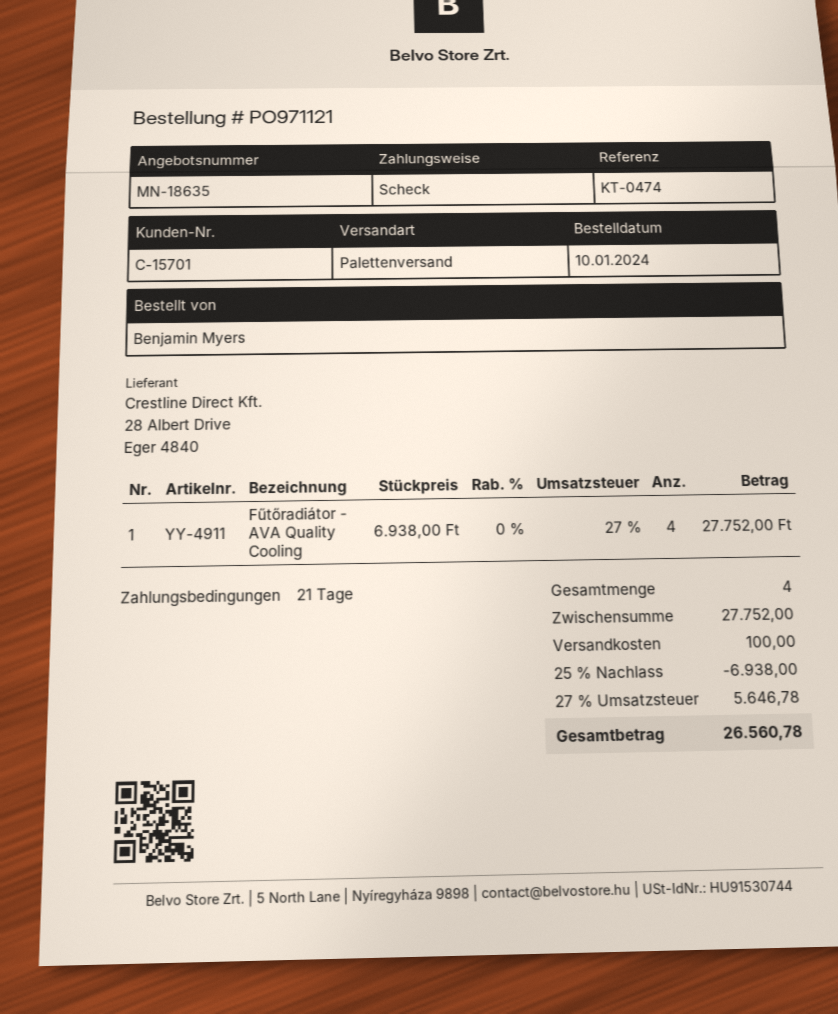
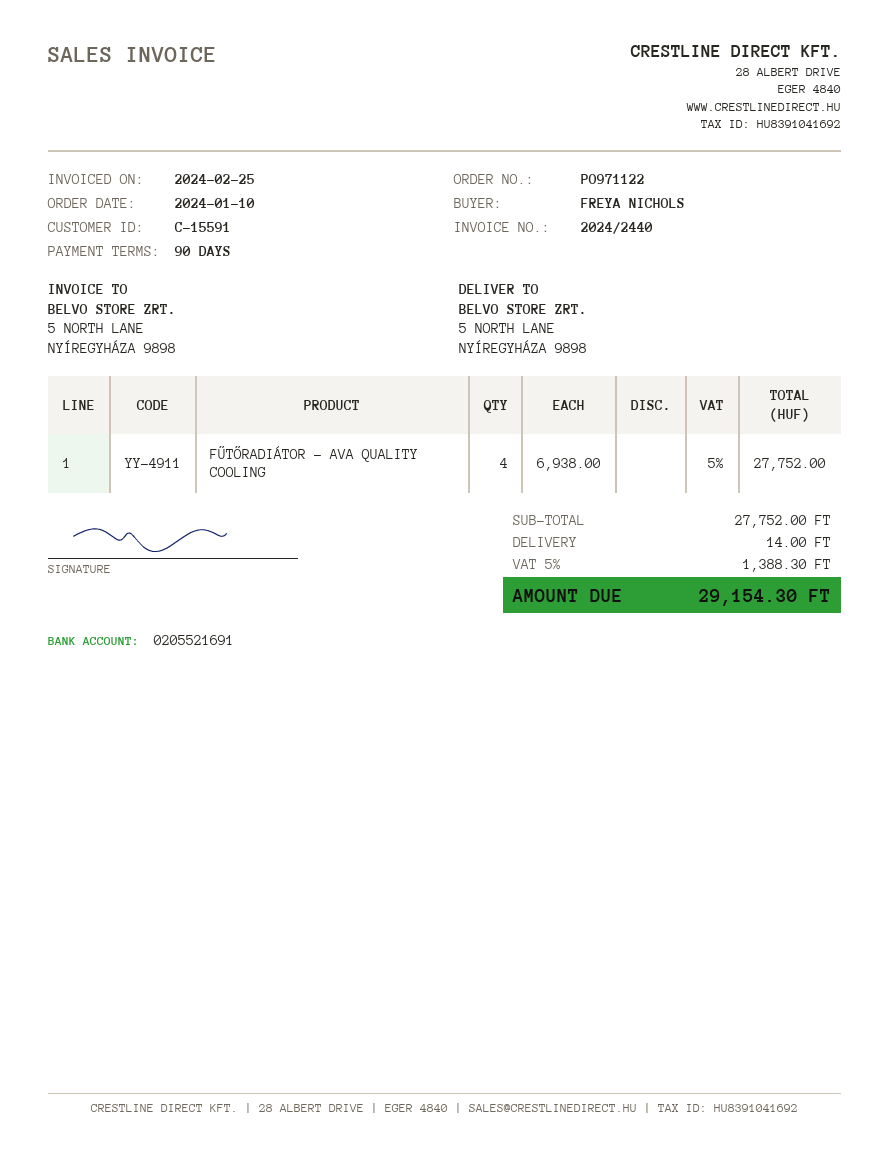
order number: PO971121 -> PO971122
payment terms: 21 days -> 90 days
customer number: C-15701 -> C-15591
ordered by: Benjamin Myers -> FREYA NICHOLS
discount: 25% = 6938.00 -> none
shipping: 100.00 -> 14.00
tax: 27% = 5646.78 -> 5% = 1388.30
total: 26560.78 -> 29154.30

